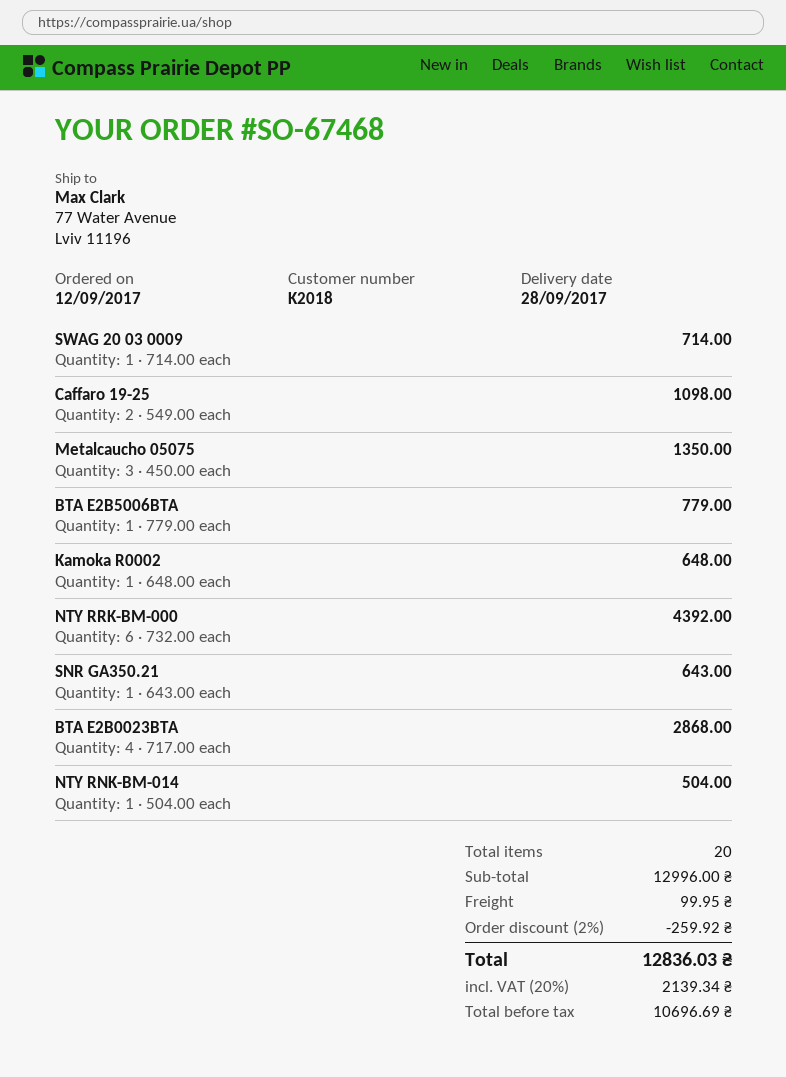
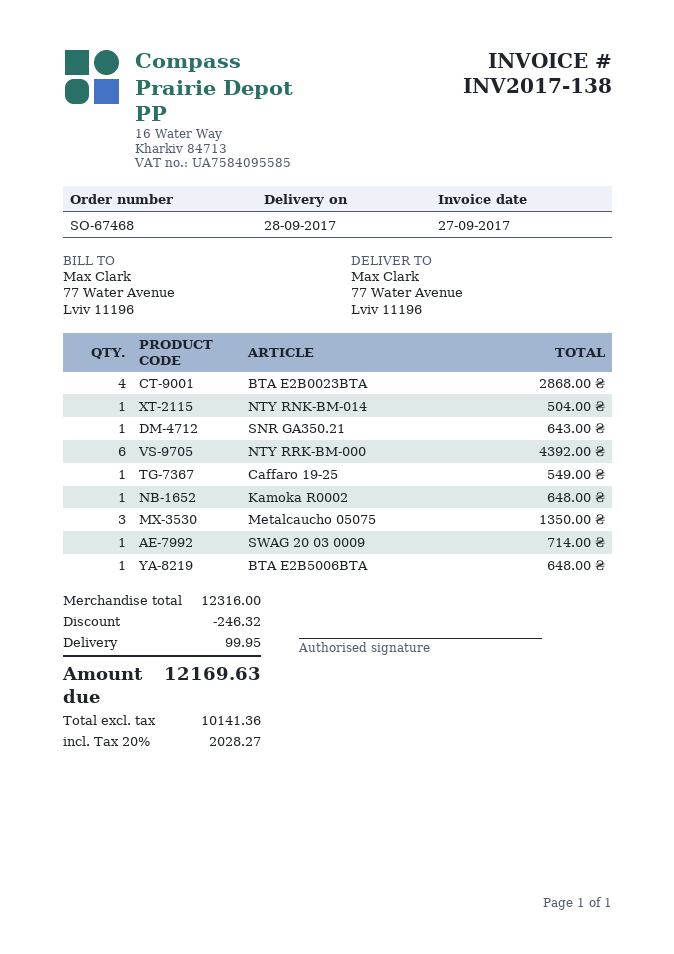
Caffaro 19-25: 2 for 1098.00 -> 1 for 549.00
BTA E2B5006BTA: 1 for 779.00 -> 1 for 648.00
subtotal: 12996.00 -> 12316.00
discount: 259.92 -> 246.32
net: 10696.69 -> 10141.36
tax: 20% = 2139.34 -> 20% = 2028.27
total: 12836.03 -> 12169.63

